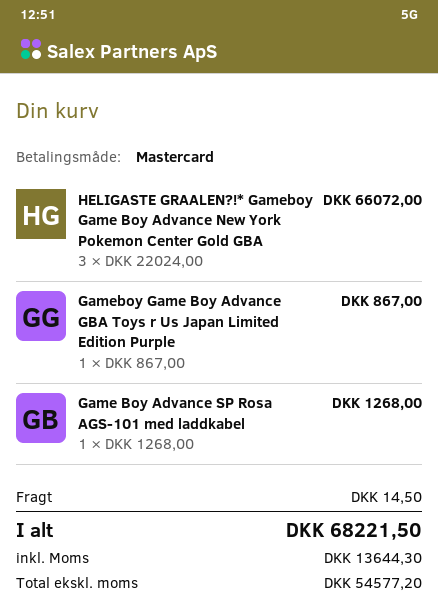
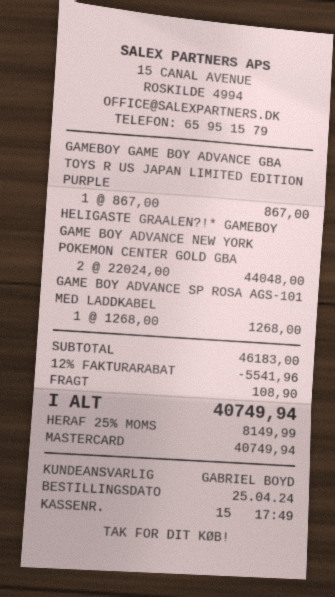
HELIGASTE GRAALEN?!* Gameboy Game Boy Advance New York Pokemon Center Gold GBA: 3 x 22024.00 = 66072.00 -> 2 x 22024.00 = 44048.00
discount: none -> 12% = 5541.96
shipping: 14.50 -> 108.90
tax: 13644.30 -> 8149.99
total: 68221.50 -> 40749.94

